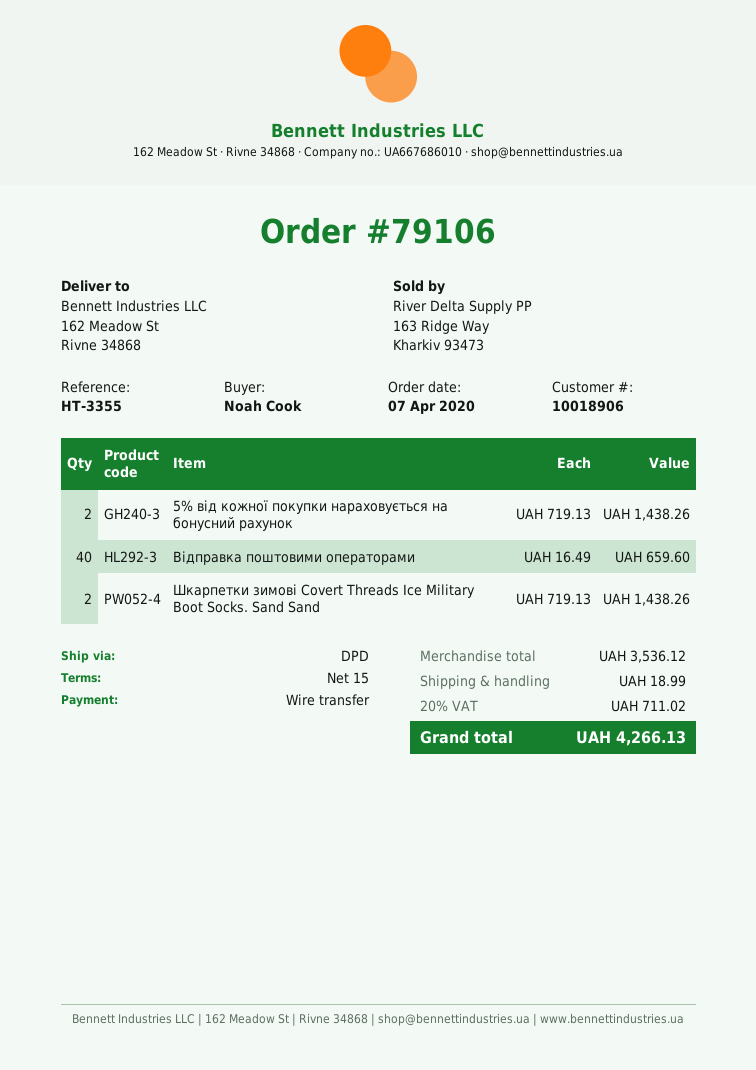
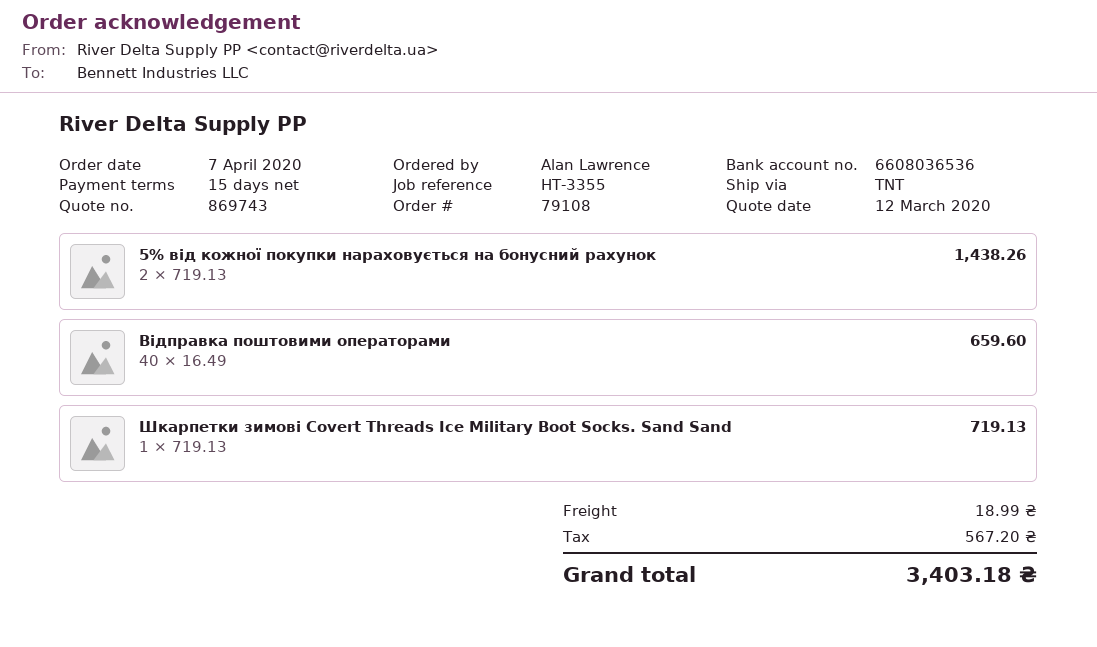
order number: 79106 -> 79108
ordered by: Noah Cook -> Alan Lawrence
shipping method: DPD -> TNT
Шкарпетки зимові Covert Threads Ice Military Boot Socks. Sand Sand: 2 x 719.13 = 1438.26 -> 1 x 719.13 = 719.13
tax: 711.02 -> 567.20
total: 4266.13 -> 3403.18

